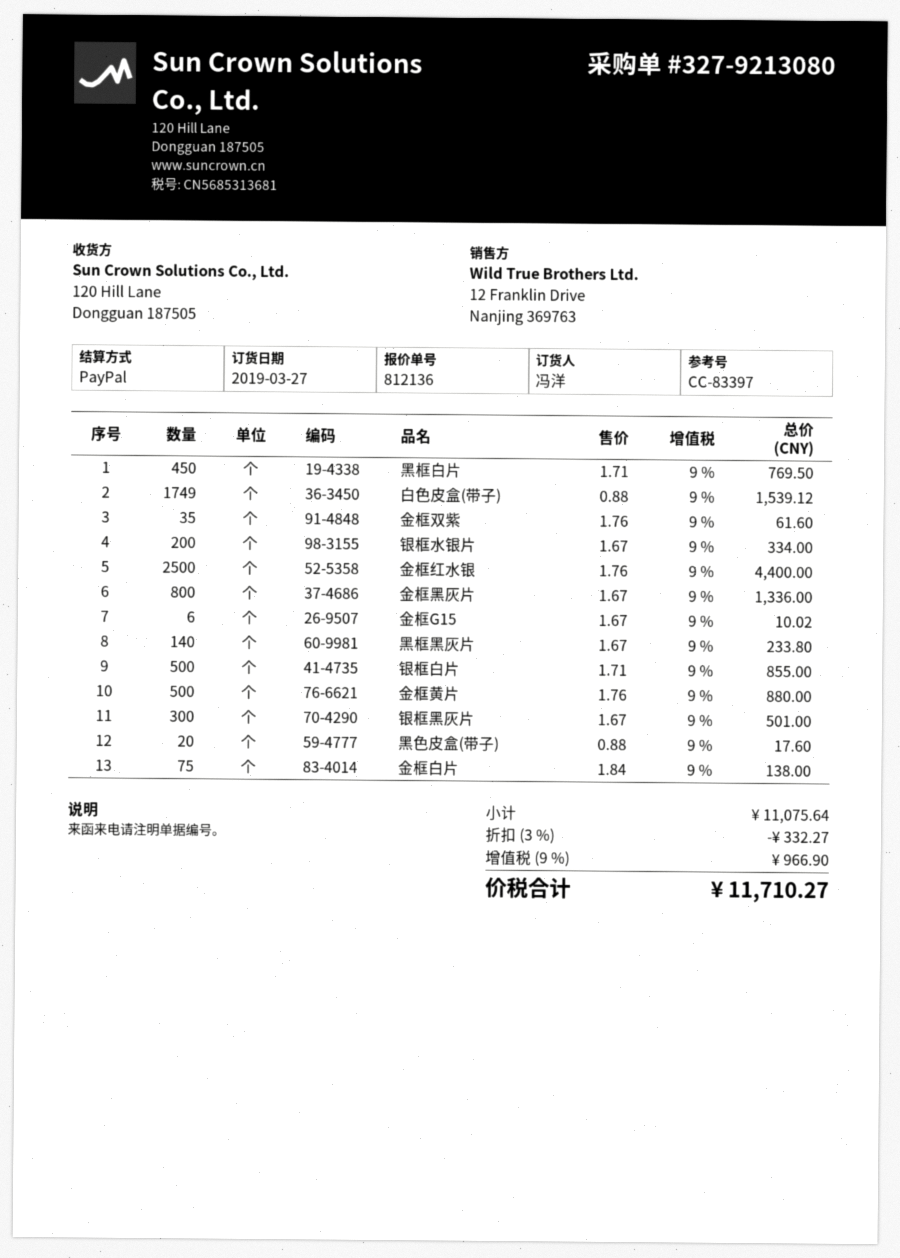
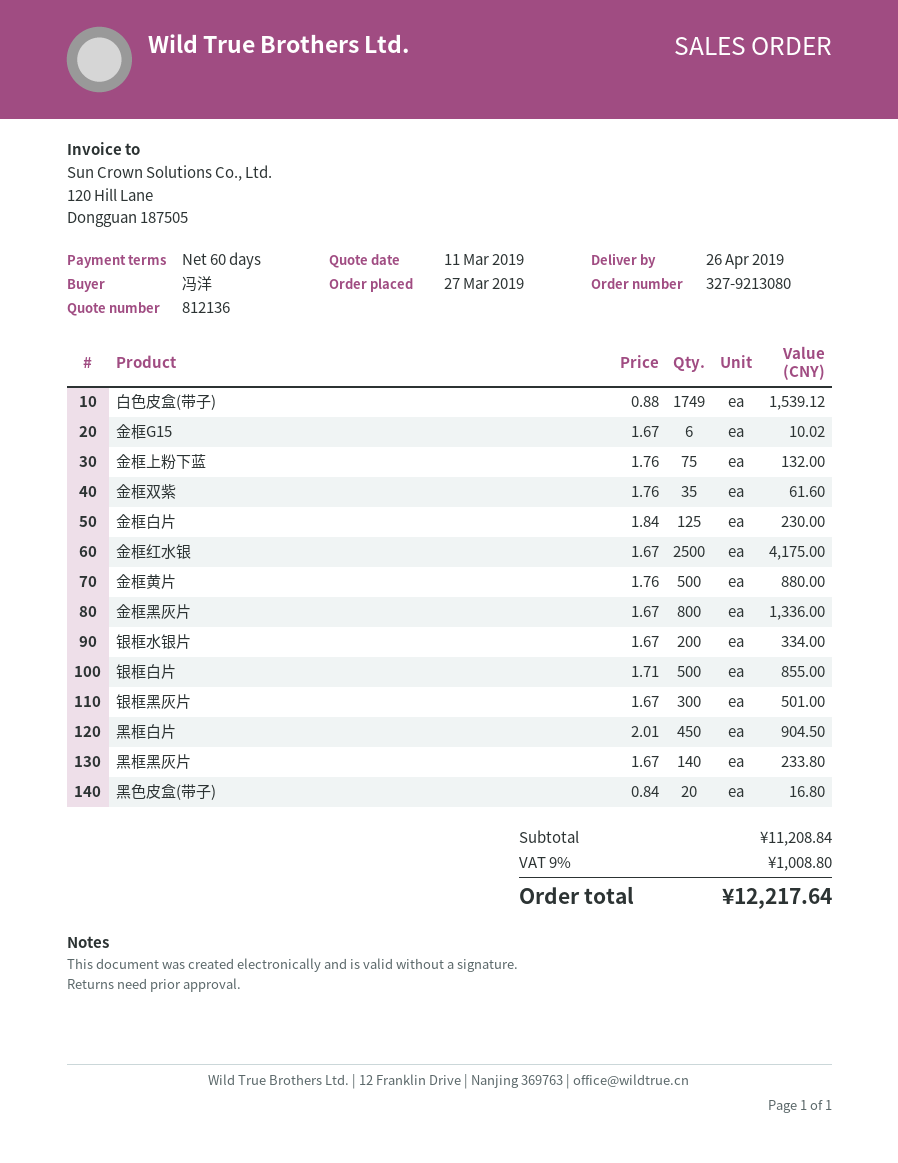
黑框白片: 450 x 1.71 = 769.50 -> 450 x 2.01 = 904.50
金框红水银: 2500 x 1.76 = 4400.00 -> 2500 x 1.67 = 4175.00
黑色皮盒(带子): 20 x 0.88 = 17.60 -> 20 x 0.84 = 16.80
金框白片: 75 x 1.84 = 138.00 -> 125 x 1.84 = 230.00
金框上粉下蓝: none -> 75 x 1.76 = 132.00
subtotal: 11075.64 -> 11208.84
discount: 3% = 332.27 -> none
tax: 9% = 966.90 -> 9% = 1008.80
total: 11710.27 -> 12217.64

